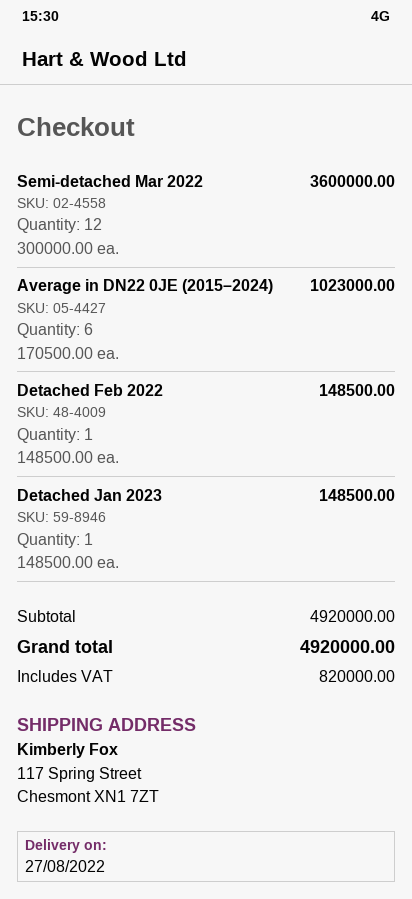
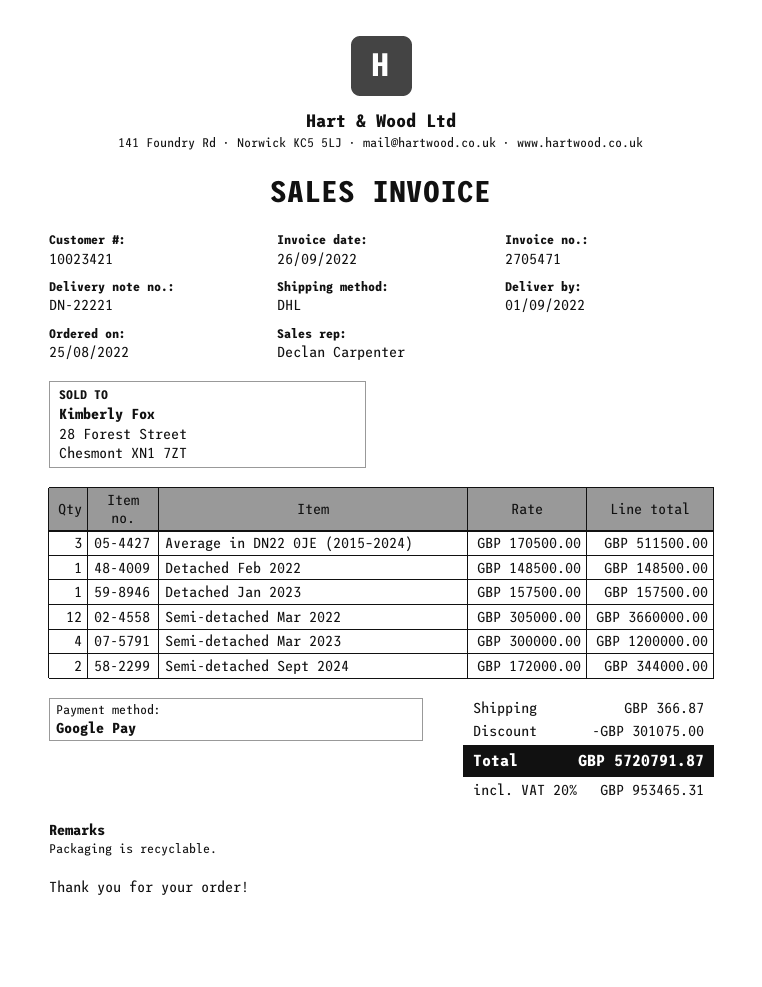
delivery date: 2022-08-27 -> 2022-09-01
Semi-detached Mar 2022: 12 x 300000.00 = 3600000.00 -> 12 x 305000.00 = 3660000.00
Average in DN22 0JE (2015–2024): 6 x 170500.00 = 1023000.00 -> 3 x 170500.00 = 511500.00
Detached Jan 2023: 1 x 148500.00 = 148500.00 -> 1 x 157500.00 = 157500.00
Semi-detached Mar 2023: none -> 4 x 300000.00 = 1200000.00
Semi-detached Sept 2024: none -> 2 x 172000.00 = 344000.00
discount: none -> 301075.00
shipping: none -> 366.87
tax: 820000.00 -> 953465.31
total: 4920000.00 -> 5720791.87

